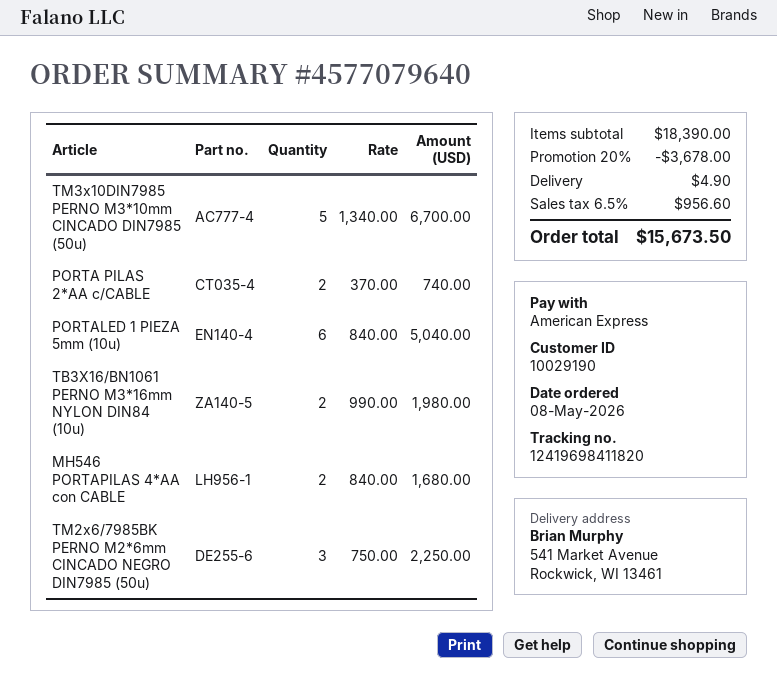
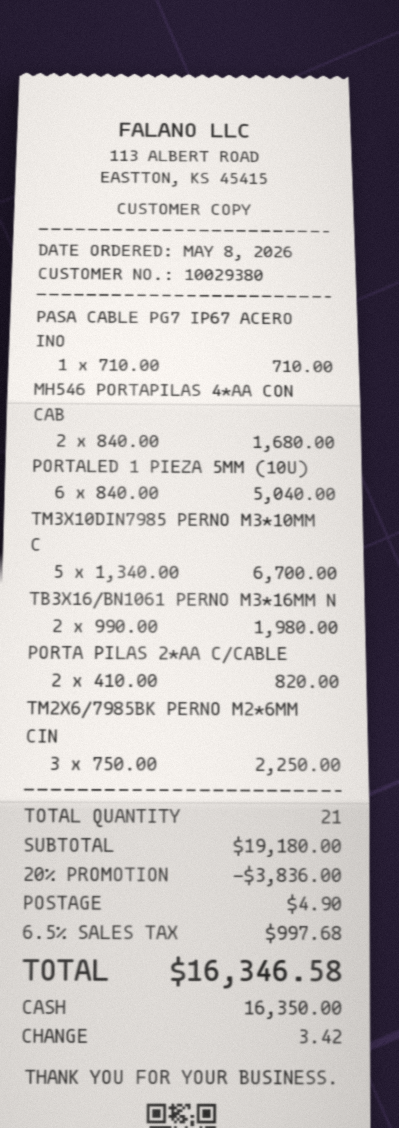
customer number: 10029190 -> 10029380
payment method: American Express -> cash
PORTA PILAS 2*AA c/CABLE: 2 x 370.00 = 740.00 -> 2 x 410.00 = 820.00
PASA CABLE PG7 IP67 ACERO INO: none -> 1 x 710.00 = 710.00
subtotal: 18390.00 -> 19180.00
discount: 20% = 3678.00 -> 20% = 3836.00
tax: 6.5% = 956.60 -> 6.5% = 997.68
total: 15673.50 -> 16346.58

